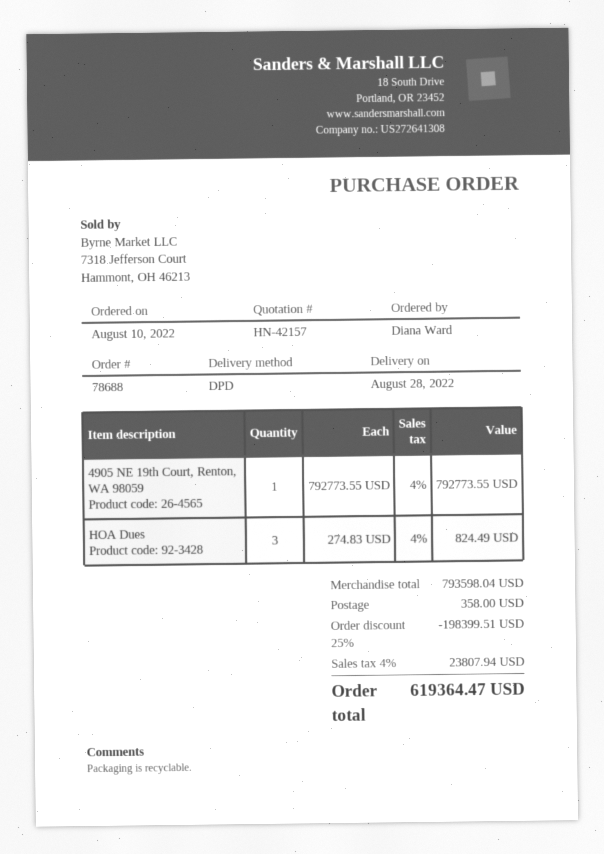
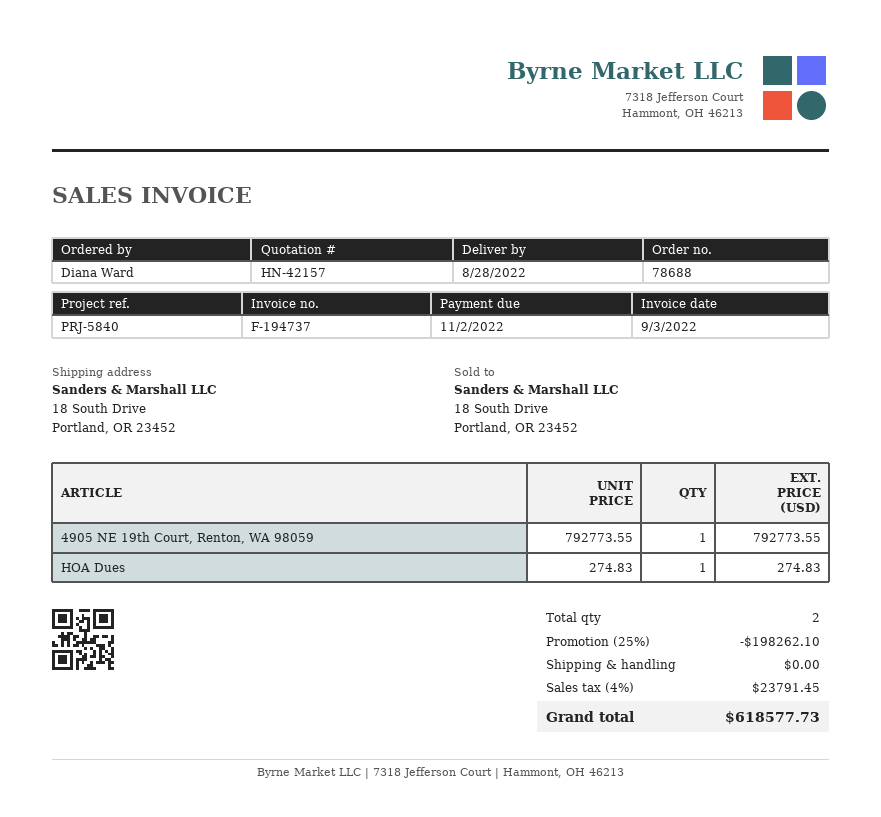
HOA Dues: 3 x 274.83 = 824.49 -> 1 x 274.83 = 274.83
discount: 25% = 198399.51 -> 25% = 198262.10
shipping: 358.00 -> 0.00
tax: 4% = 23807.94 -> 4% = 23791.45
total: 619364.47 -> 618577.73

